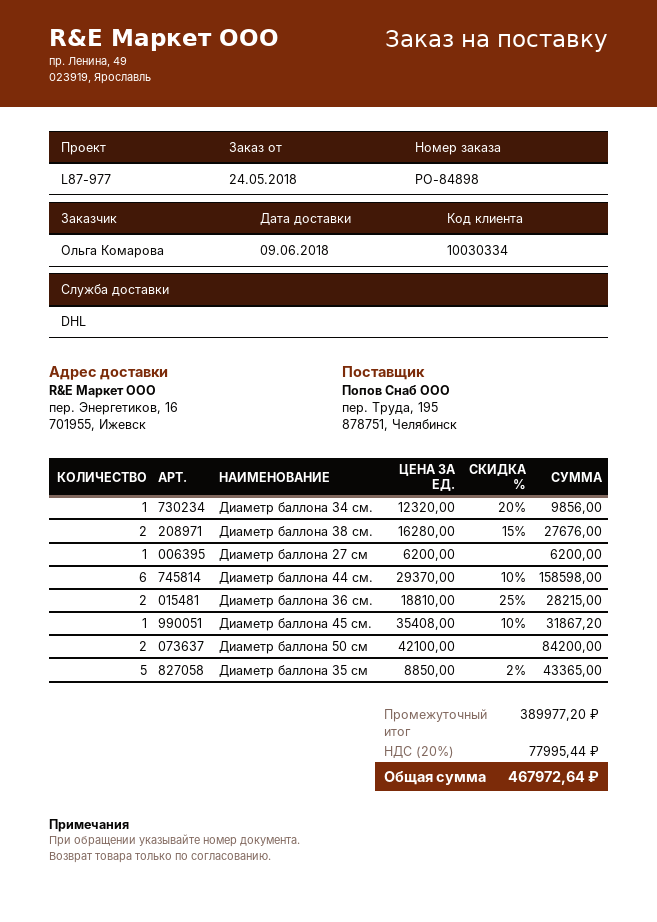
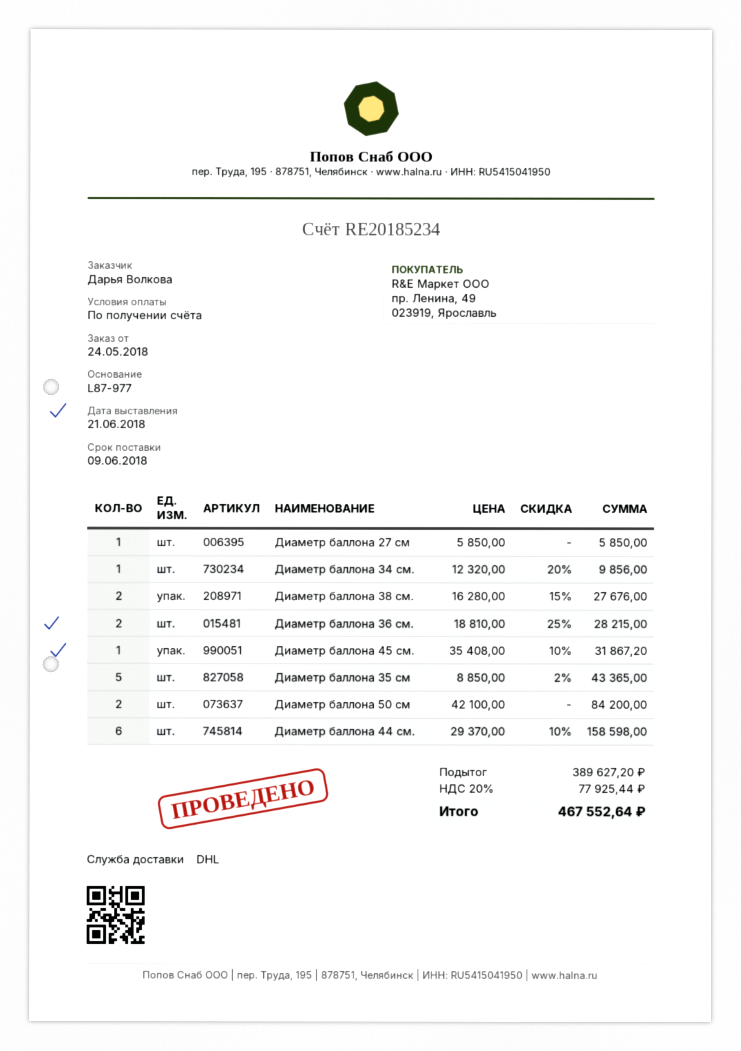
ordered by: Ольга Комарова -> Дарья Волкова
Диаметр баллона 27 см: 1 x 6200.00 = 6200.00 -> 1 x 5850.00 = 5850.00
subtotal: 389977.20 -> 389627.20
tax: 20% = 77995.44 -> 20% = 77925.44
total: 467972.64 -> 467552.64

